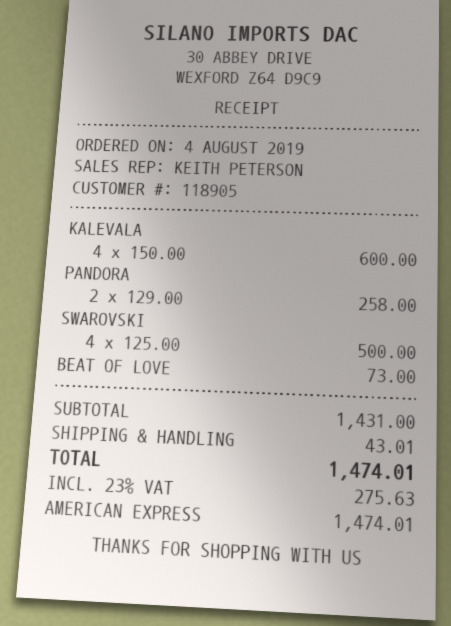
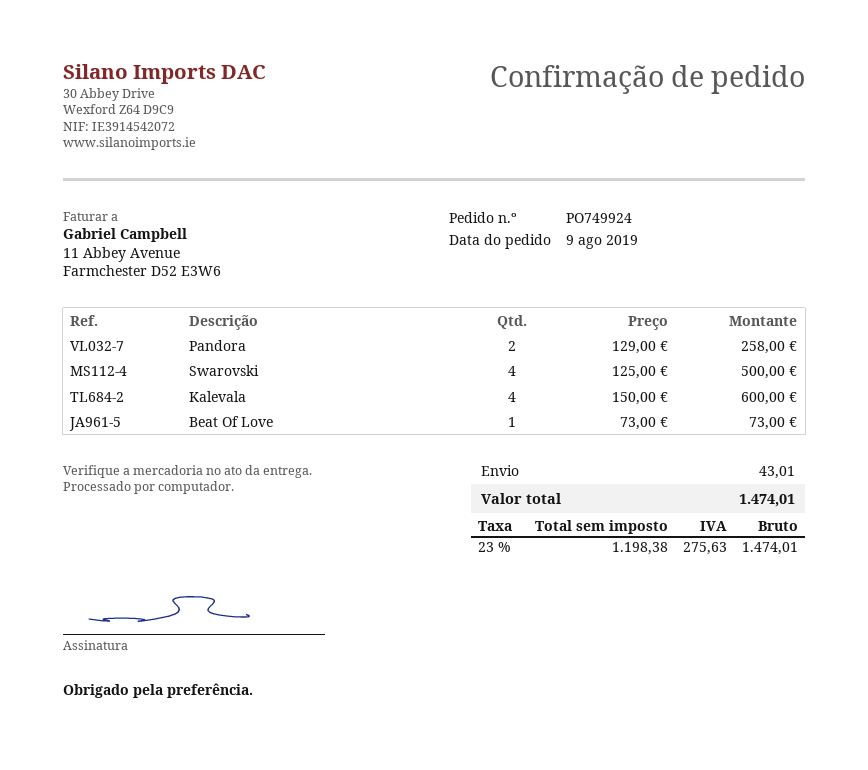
order date: 2019-08-04 -> 2019-08-09

